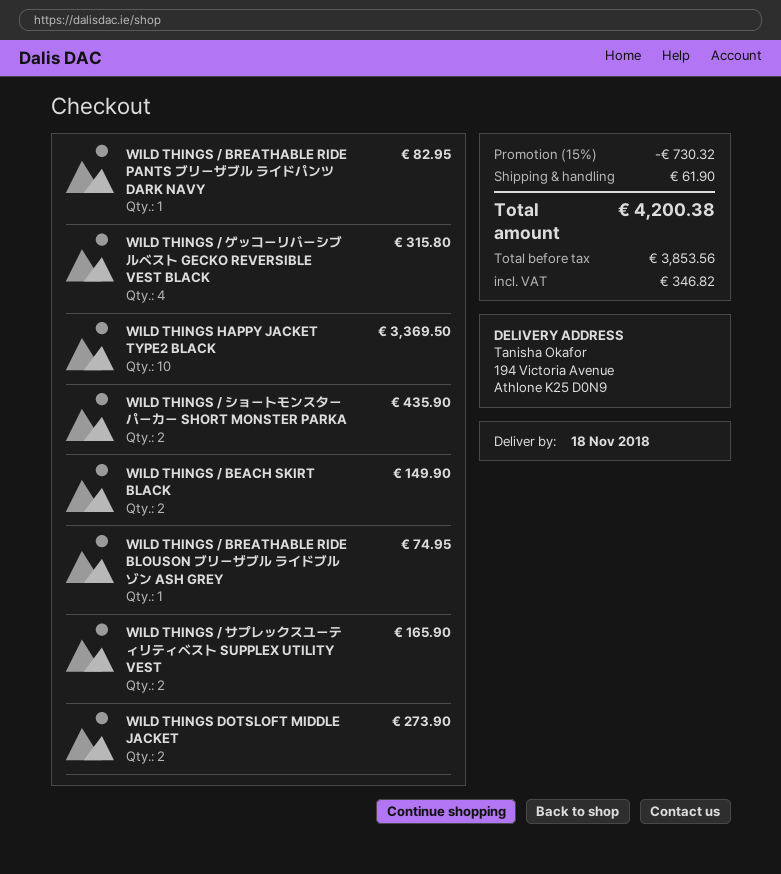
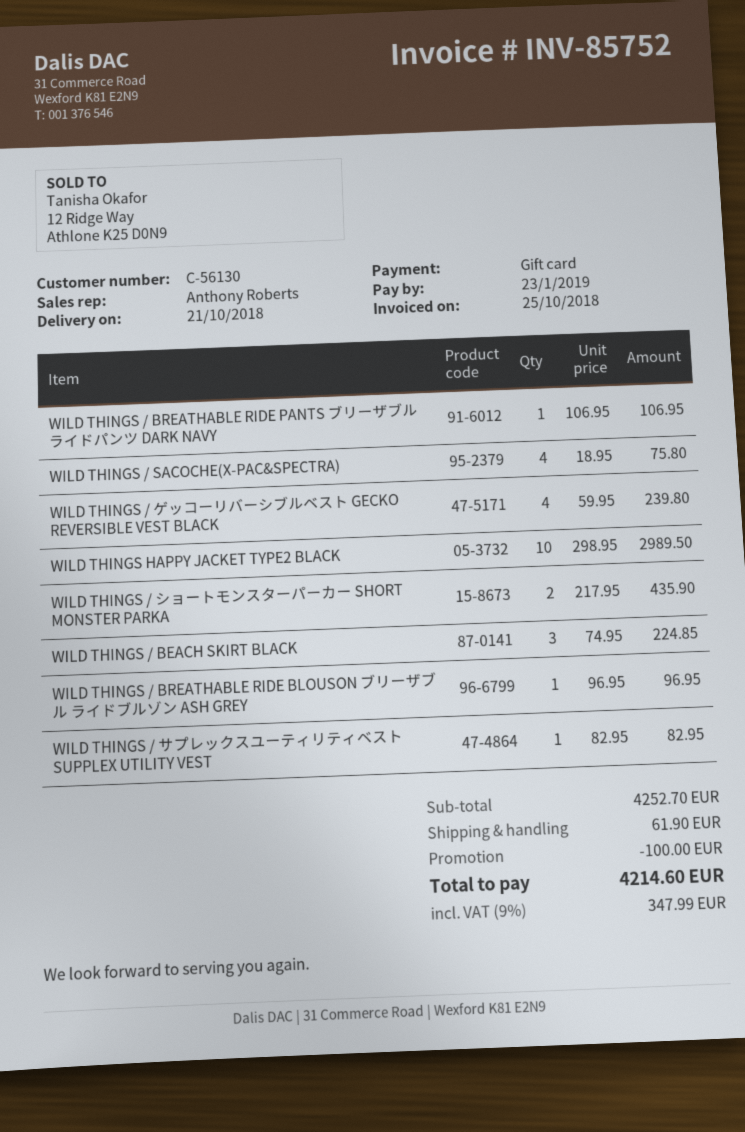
delivery date: 2018-11-18 -> 2018-10-21
WILD THINGS / BREATHABLE RIDE PANTS ブリーザブル ライドパンツ DARK NAVY: 1 for 82.95 -> 1 for 106.95
WILD THINGS / ゲッコーリバーシブルベスト GECKO REVERSIBLE VEST BLACK: 4 for 315.80 -> 4 for 239.80
WILD THINGS HAPPY JACKET TYPE2 BLACK: 10 for 3369.50 -> 10 for 2989.50
WILD THINGS / BEACH SKIRT BLACK: 2 for 149.90 -> 3 for 224.85
WILD THINGS / BREATHABLE RIDE BLOUSON ブリーザブル ライドブルゾン ASH GREY: 1 for 74.95 -> 1 for 96.95
WILD THINGS / サプレックスユーティリティベスト SUPPLEX UTILITY VEST: 2 for 165.90 -> 1 for 82.95
WILD THINGS DOTSLOFT MIDDLE JACKET: 2 for 273.90 -> none
WILD THINGS / SACOCHE(X-PAC&SPECTRA): none -> 4 for 75.80
discount: 730.32 -> 100.00
tax: 346.82 -> 347.99
total: 4200.38 -> 4214.60

